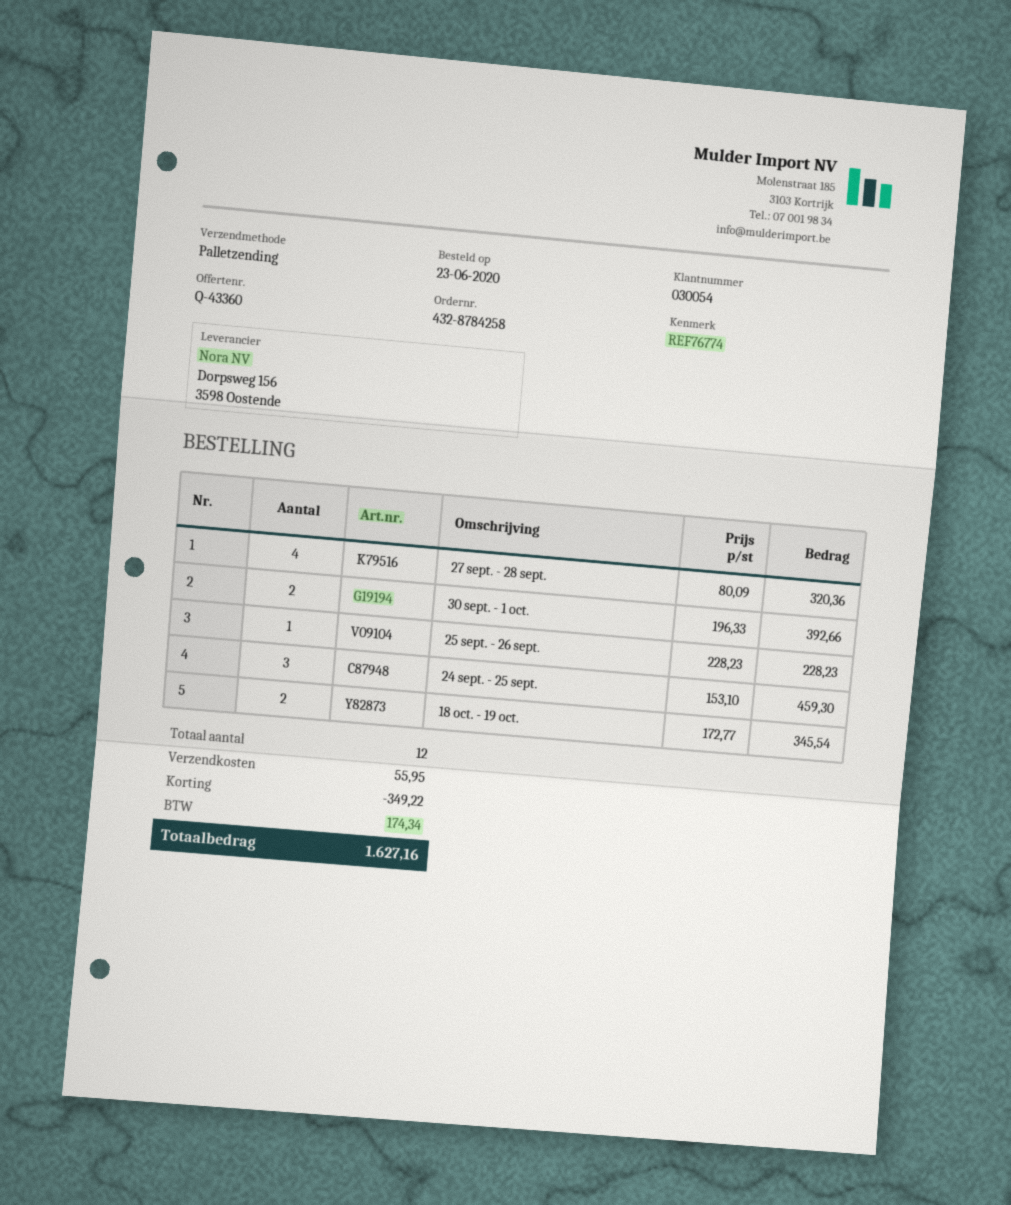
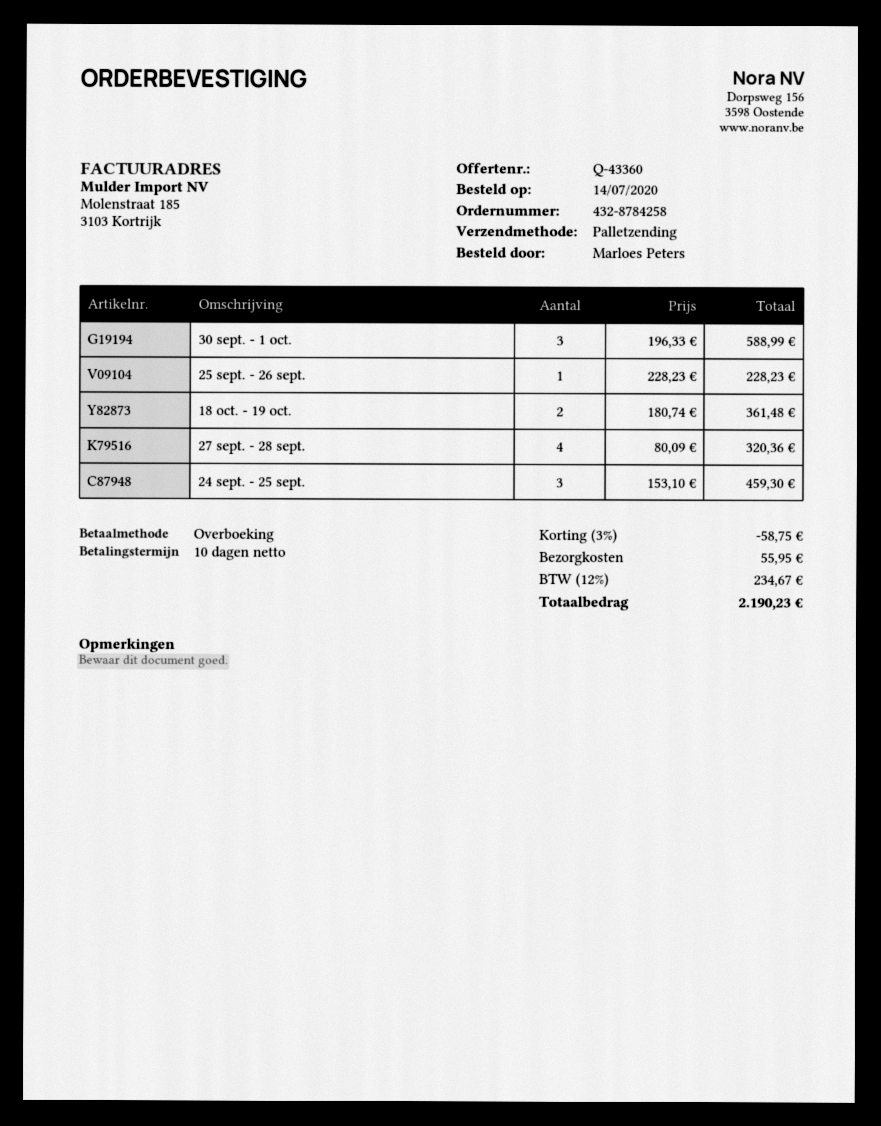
order date: 2020-06-23 -> 2020-07-14
30 sept. - 1 oct.: 2 x 196.33 = 392.66 -> 3 x 196.33 = 588.99
18 oct. - 19 oct.: 2 x 172.77 = 345.54 -> 2 x 180.74 = 361.48
discount: 349.22 -> 58.75
tax: 174.34 -> 234.67
total: 1627.16 -> 2190.23

